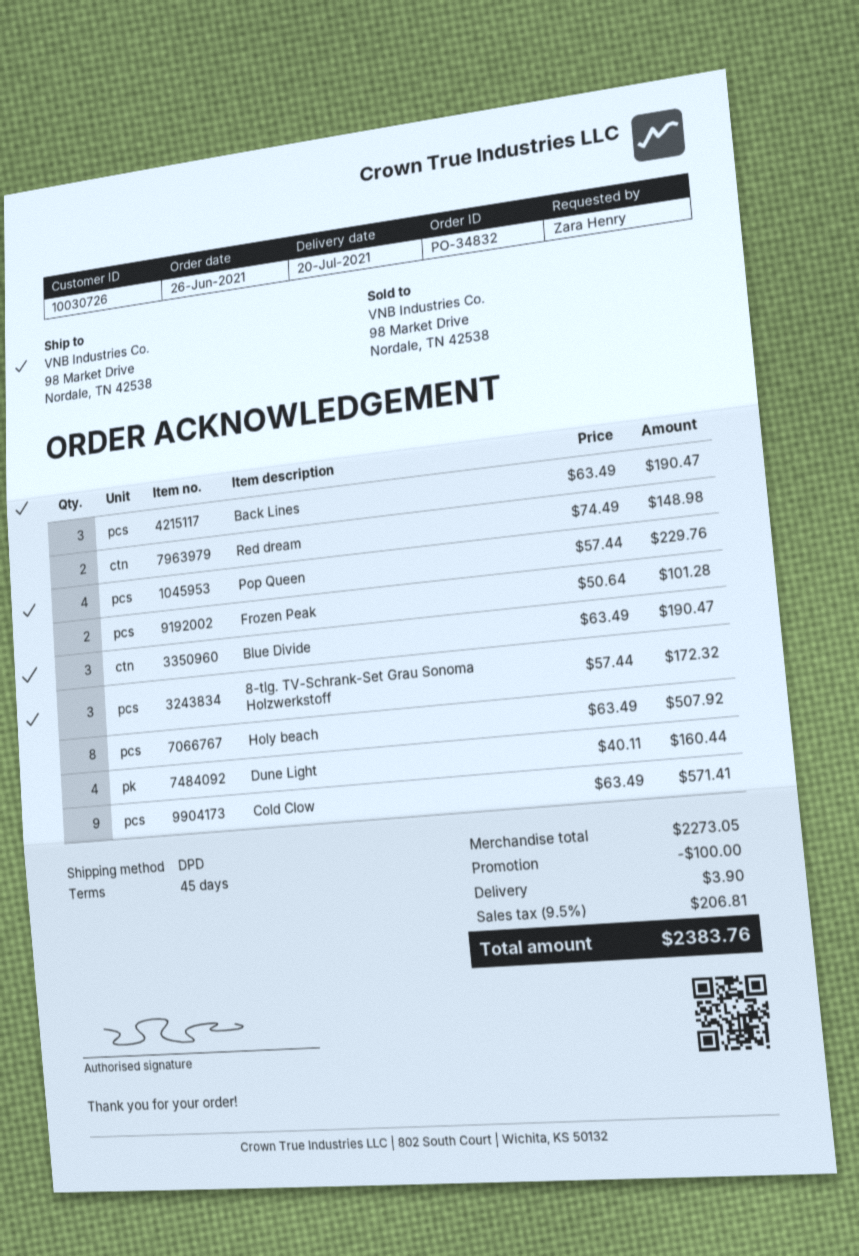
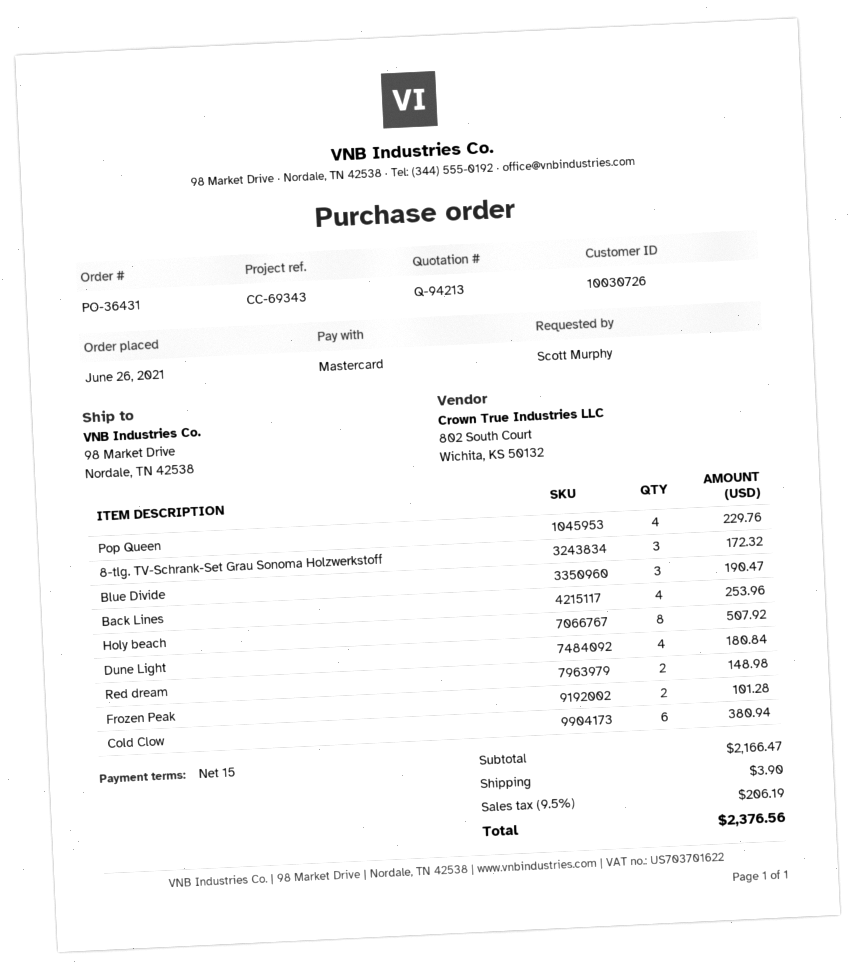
order number: PO-34832 -> PO-36431
payment terms: 45 days -> 15 days
ordered by: Zara Henry -> Scott Murphy
Back Lines: 3 for 190.47 -> 4 for 253.96
Dune Light: 4 for 160.44 -> 4 for 180.84
Cold Clow: 9 for 571.41 -> 6 for 380.94
subtotal: 2273.05 -> 2166.47
discount: 100.00 -> none
tax: 9.5% = 206.81 -> 9.5% = 206.19
total: 2383.76 -> 2376.56

